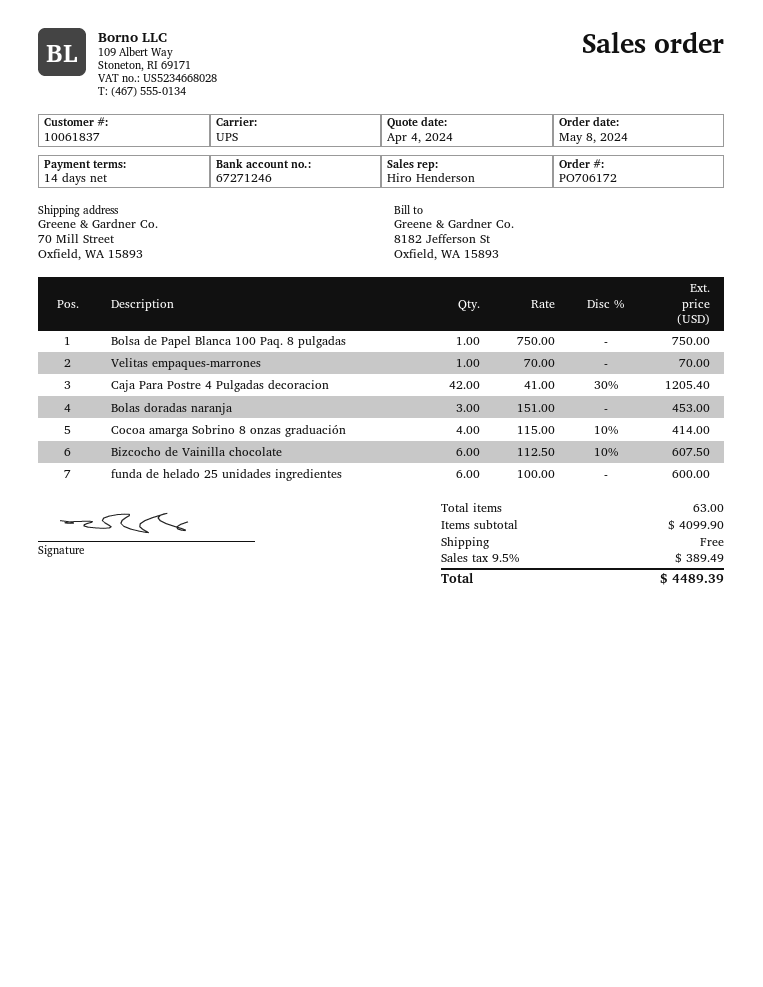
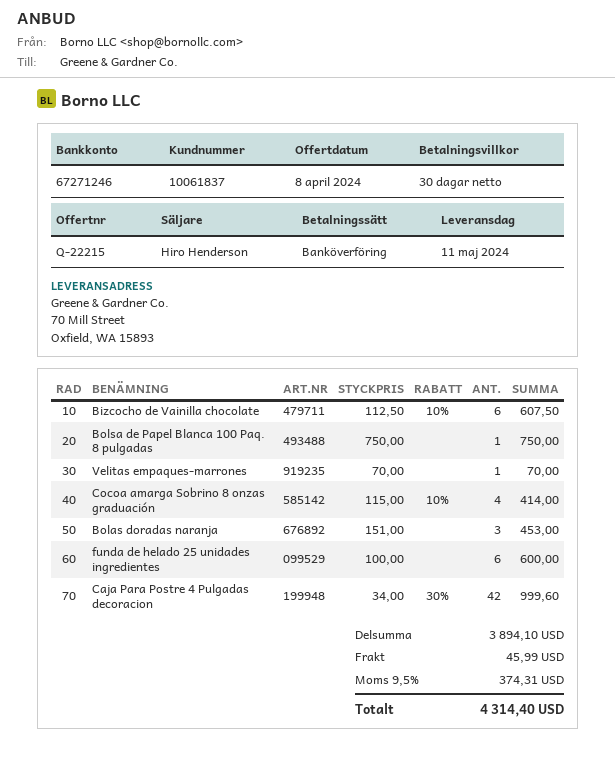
quote date: 2024-04-04 -> 2024-04-08
payment terms: 14 days -> 30 days
Caja Para Postre 4 Pulgadas decoracion: 42 x 41.00 - 30% = 1205.40 -> 42 x 34.00 - 30% = 999.60
subtotal: 4099.90 -> 3894.10
shipping: 0.00 -> 45.99
tax: 9.5% = 389.49 -> 9.5% = 374.31
total: 4489.39 -> 4314.40

